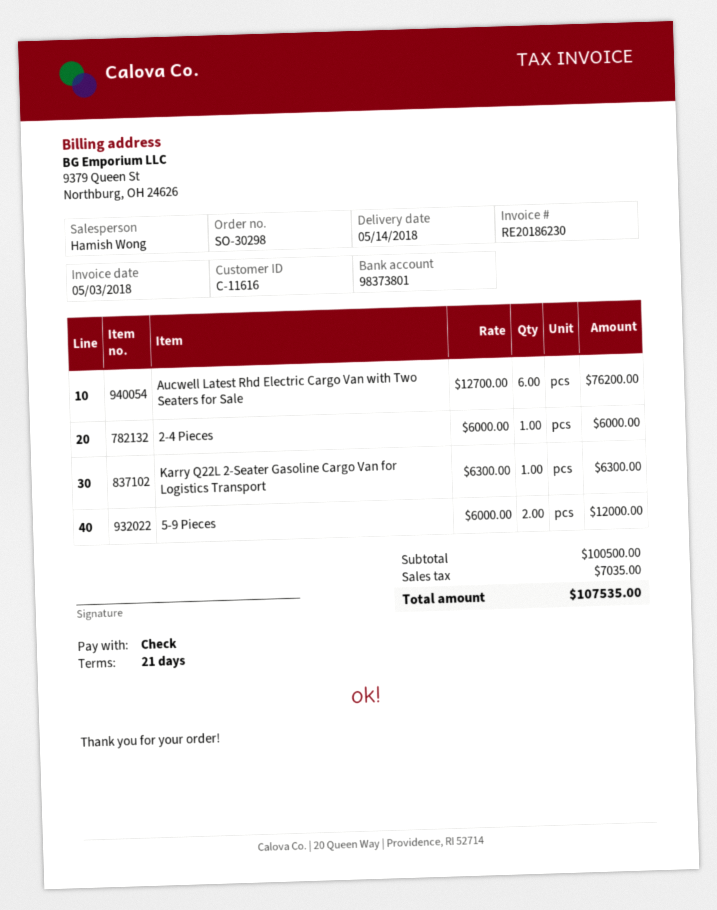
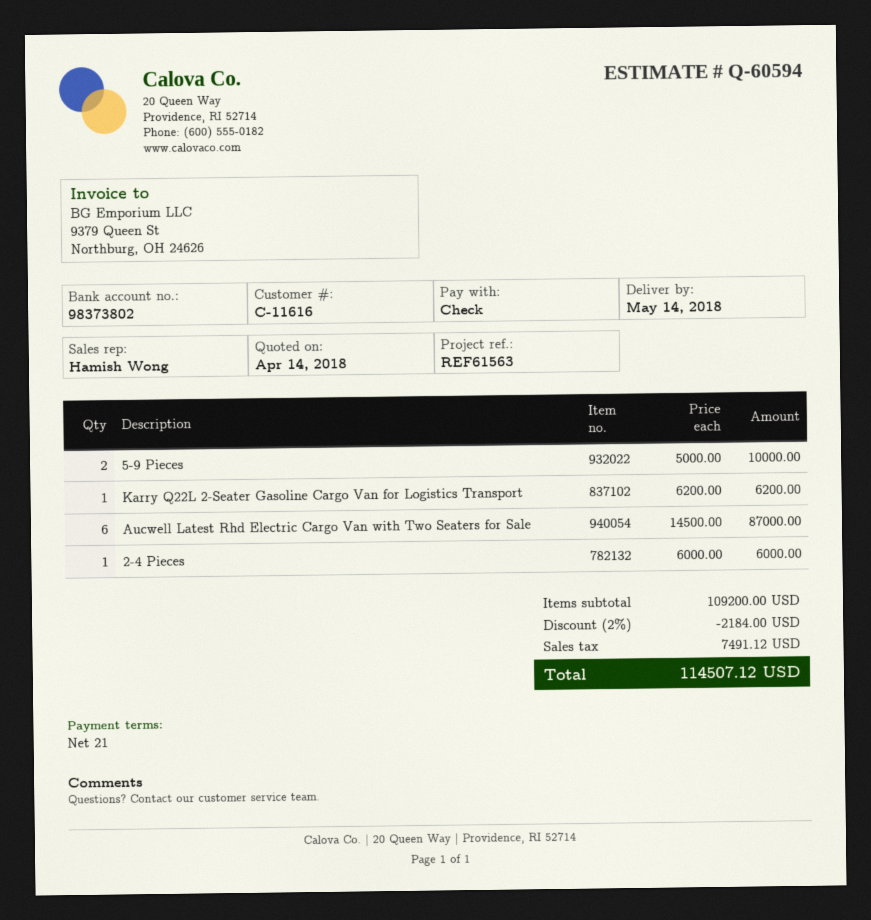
bank account: 98373801 -> 98373802
Aucwell Latest Rhd Electric Cargo Van with Two Seaters for Sale: 6 x 12700.00 = 76200.00 -> 6 x 14500.00 = 87000.00
Karry Q22L 2-Seater Gasoline Cargo Van for Logistics Transport: 1 x 6300.00 = 6300.00 -> 1 x 6200.00 = 6200.00
5-9 Pieces: 2 x 6000.00 = 12000.00 -> 2 x 5000.00 = 10000.00
subtotal: 100500.00 -> 109200.00
discount: none -> 2% = 2184.00
tax: 7035.00 -> 7491.12
total: 107535.00 -> 114507.12

